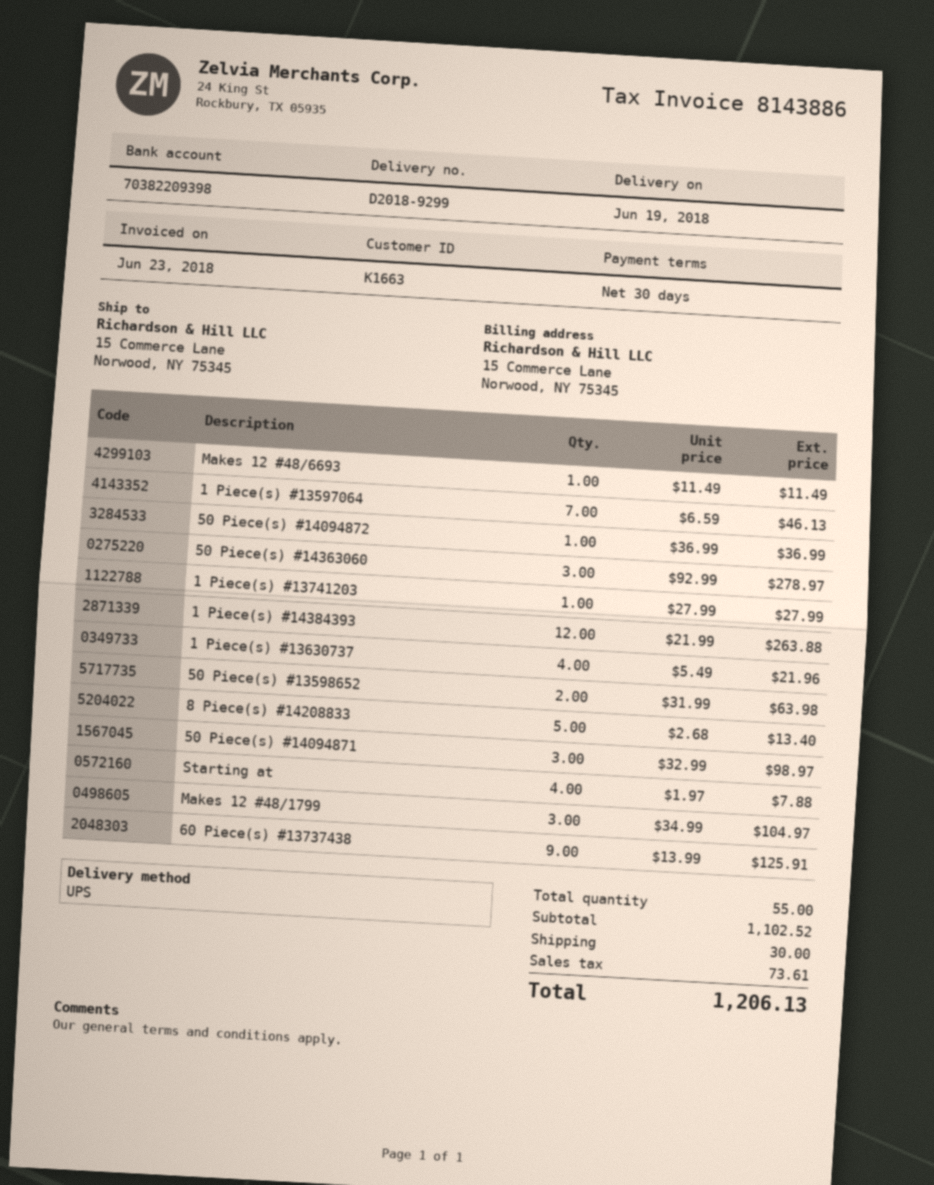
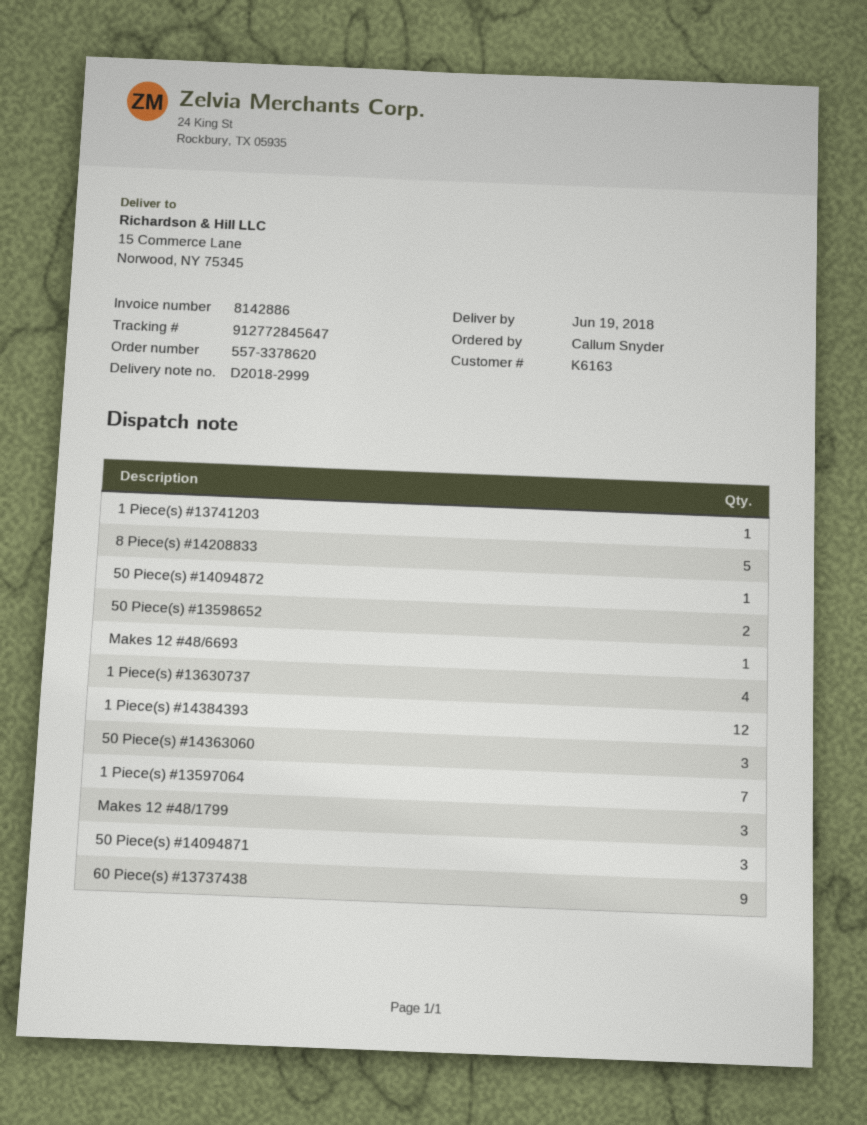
delivery note number: D2018-9299 -> D2018-2999
invoice number: 8143886 -> 8142886
customer number: K1663 -> K6163
Starting at: 4 -> none

